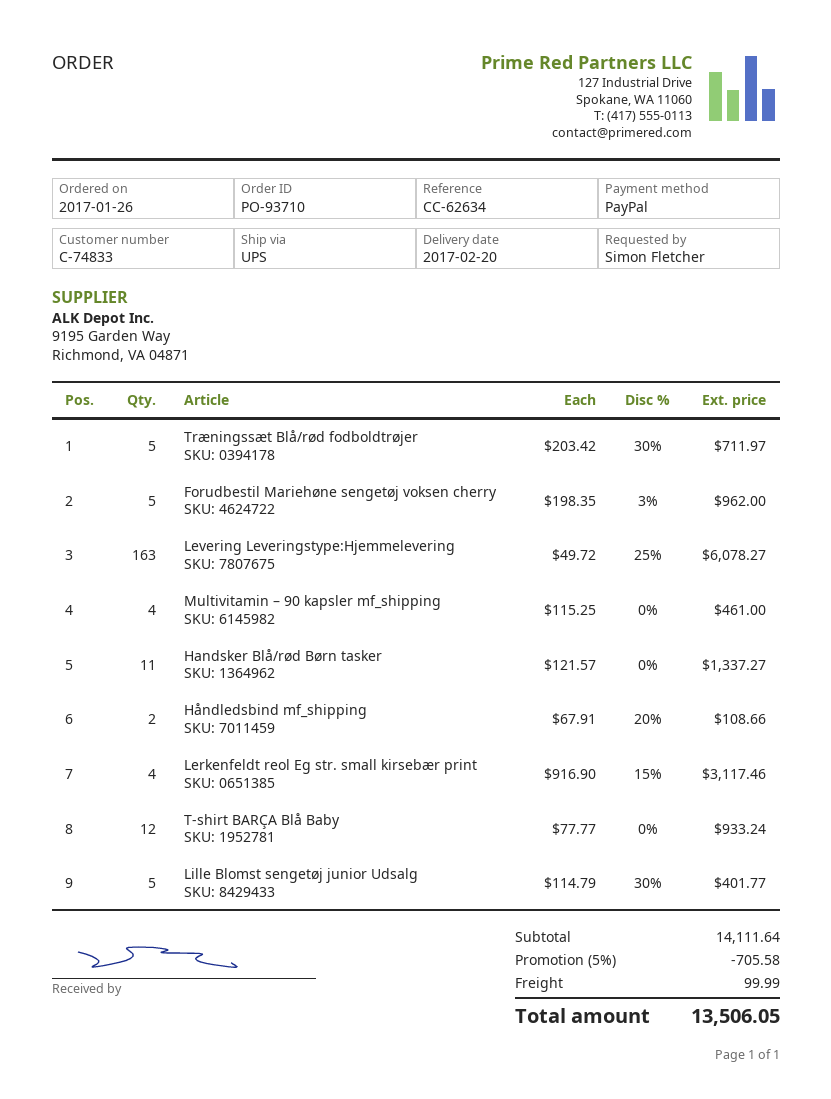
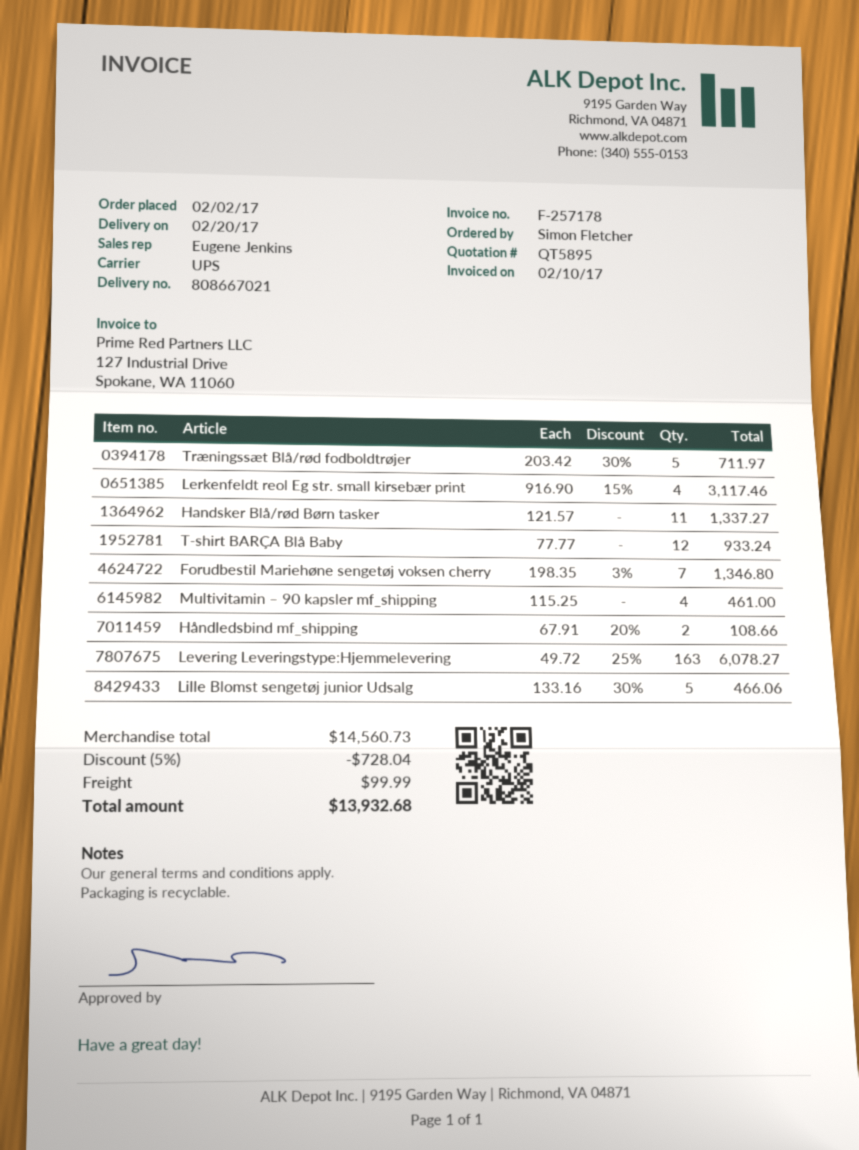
order date: 2017-01-26 -> 2017-02-02
Forudbestil Mariehøne sengetøj voksen cherry: 5 x 198.35 - 3% = 962.00 -> 7 x 198.35 - 3% = 1346.80
Lille Blomst sengetøj junior Udsalg: 5 x 114.79 - 30% = 401.77 -> 5 x 133.16 - 30% = 466.06
subtotal: 14111.64 -> 14560.73
discount: 5% = 705.58 -> 5% = 728.04
total: 13506.05 -> 13932.68

